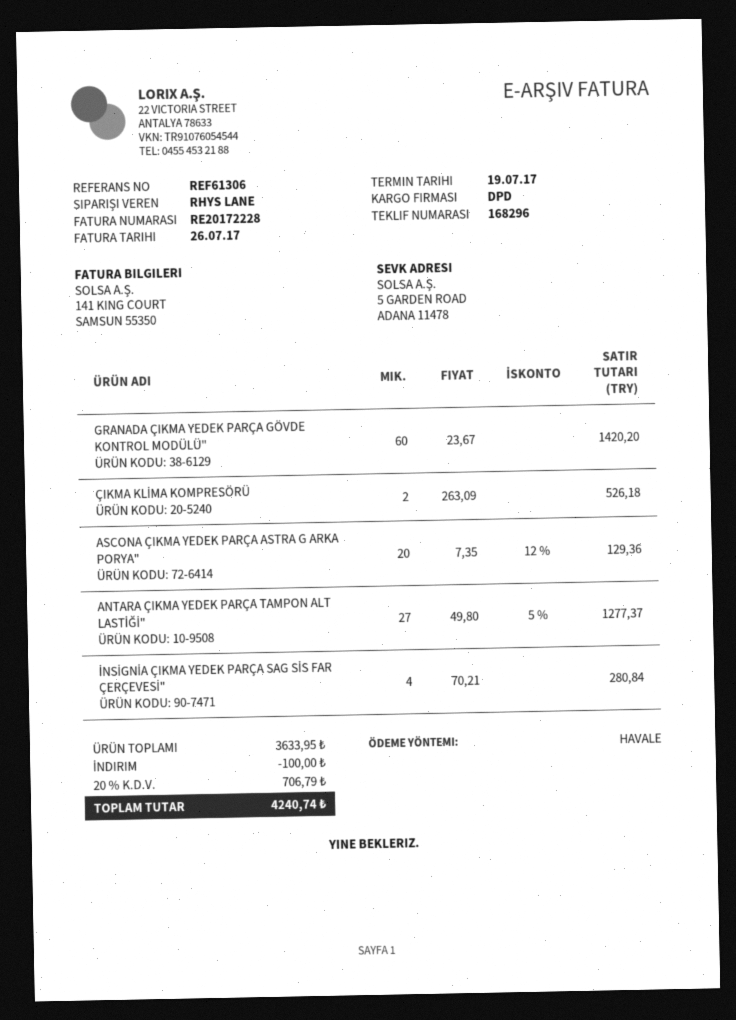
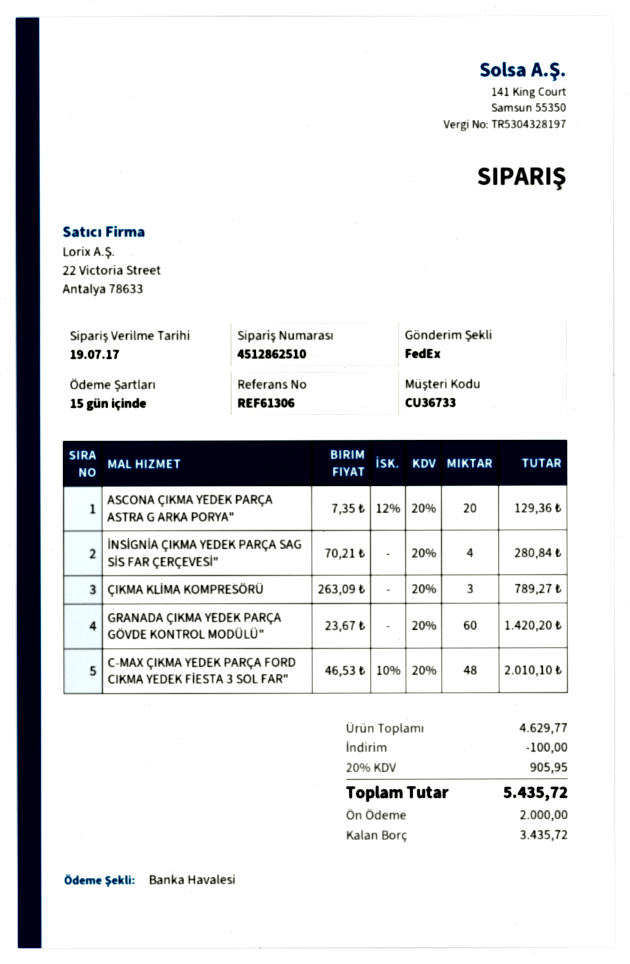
shipping method: DPD -> FedEx
ÇIKMA KLİMA KOMPRESÖRÜ: 2 x 263.09 = 526.18 -> 3 x 263.09 = 789.27
ANTARA ÇIKMA YEDEK PARÇA TAMPON ALT LASTİĞİ": 27 x 49.80 - 5% = 1277.37 -> none
C-MAX ÇIKMA YEDEK PARÇA FORD CIKMA YEDEK FİESTA 3 SOL FAR": none -> 48 x 46.53 - 10% = 2010.10
subtotal: 3633.95 -> 4629.77
tax: 20% = 706.79 -> 20% = 905.95
total: 4240.74 -> 5435.72

